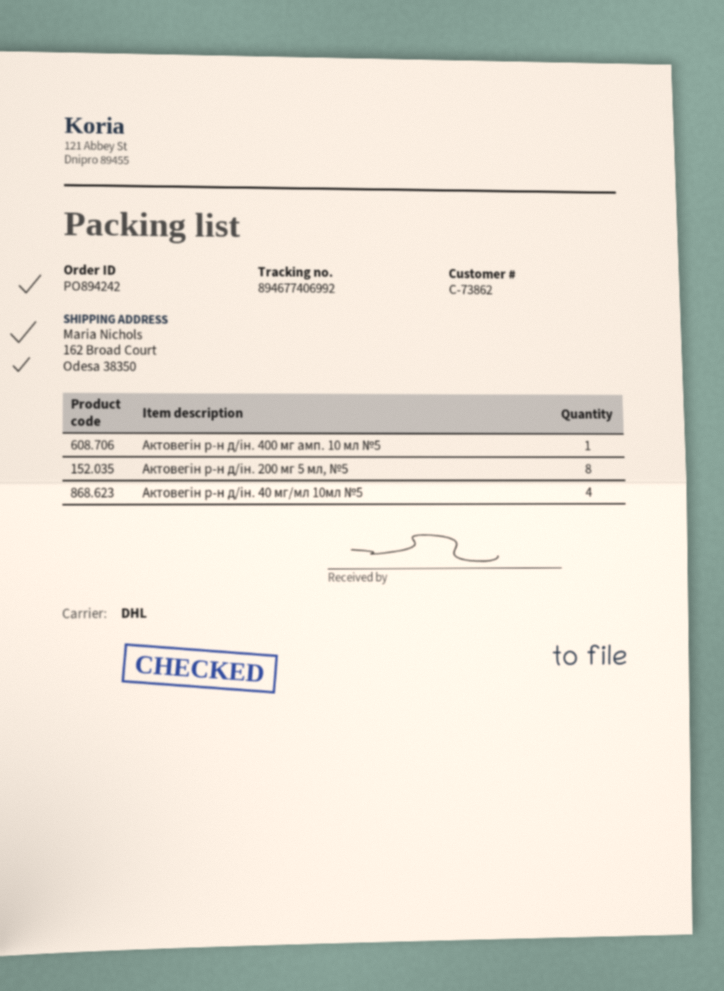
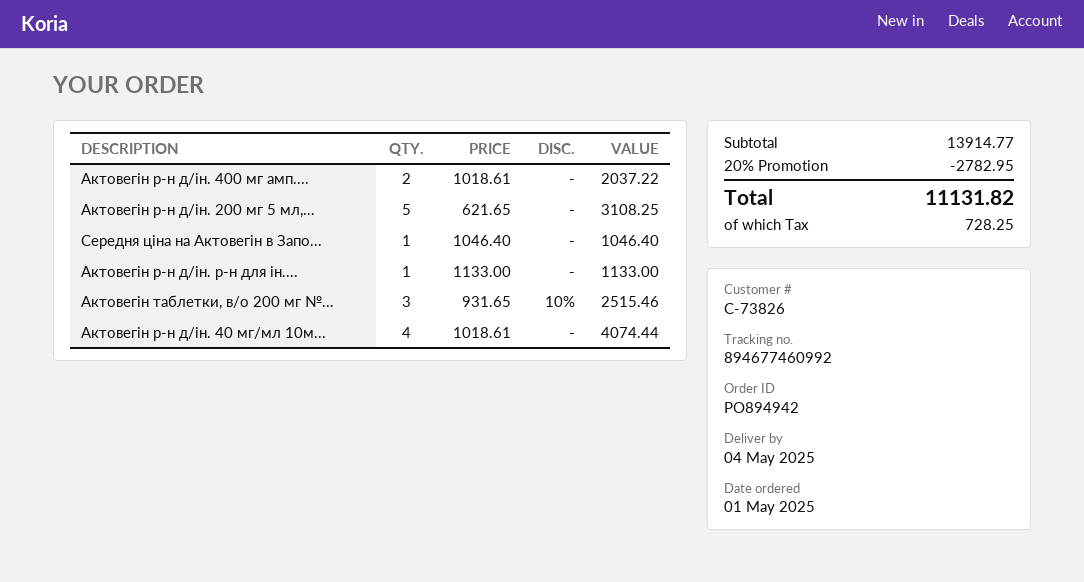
order number: PO894242 -> PO894942
customer number: C-73862 -> C-73826
tracking number: 894677406992 -> 894677460992
Актовегін р-н д/ін. 400 мг амп. 10 мл №5: 1 -> 2
Актовегін р-н д/ін. 200 мг 5 мл, №5: 8 -> 5
Середня ціна на Актовегін в Запо...: none -> 1
Актовегін р-н д/ін. р-н для ін....: none -> 1
Актовегін таблетки, в/о 200 мг №...: none -> 3

